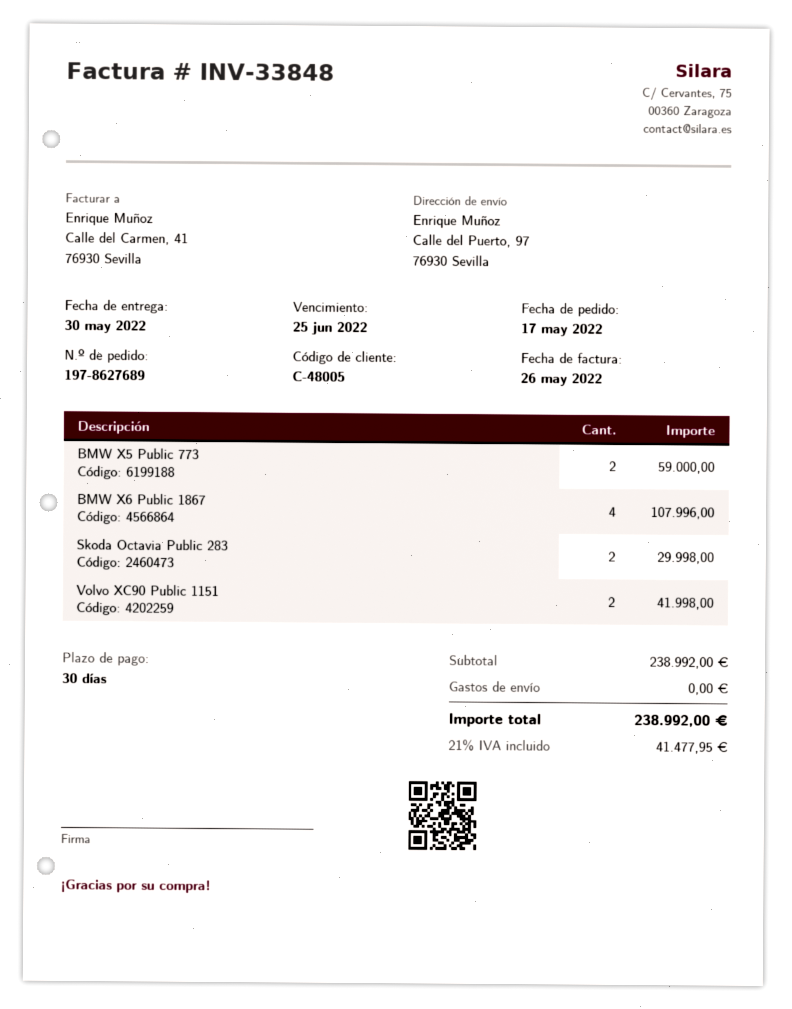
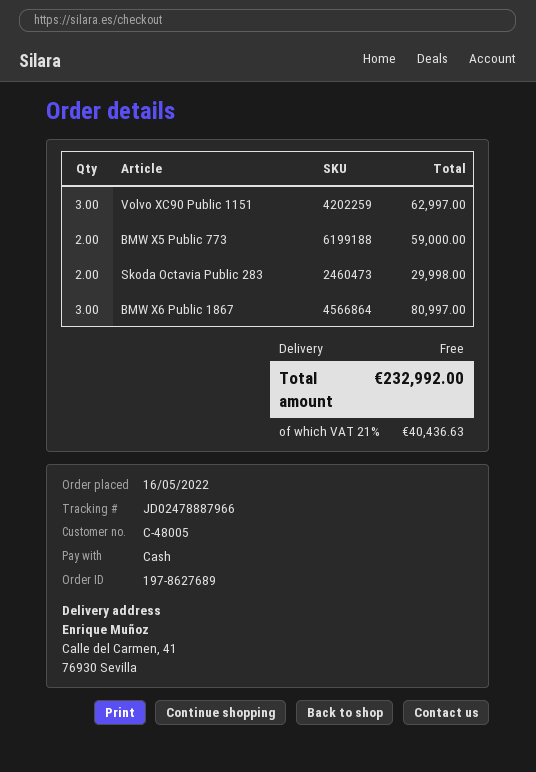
order date: 2022-05-17 -> 2022-05-16
ship to: Calle del Puerto, 97, 76930 Sevilla -> Calle del Carmen, 41, 76930 Sevilla
BMW X6 Public 1867: 4 for 107996.00 -> 3 for 80997.00
Volvo XC90 Public 1151: 2 for 41998.00 -> 3 for 62997.00
tax: 21% = 41477.95 -> 21% = 40436.63
total: 238992.00 -> 232992.00

